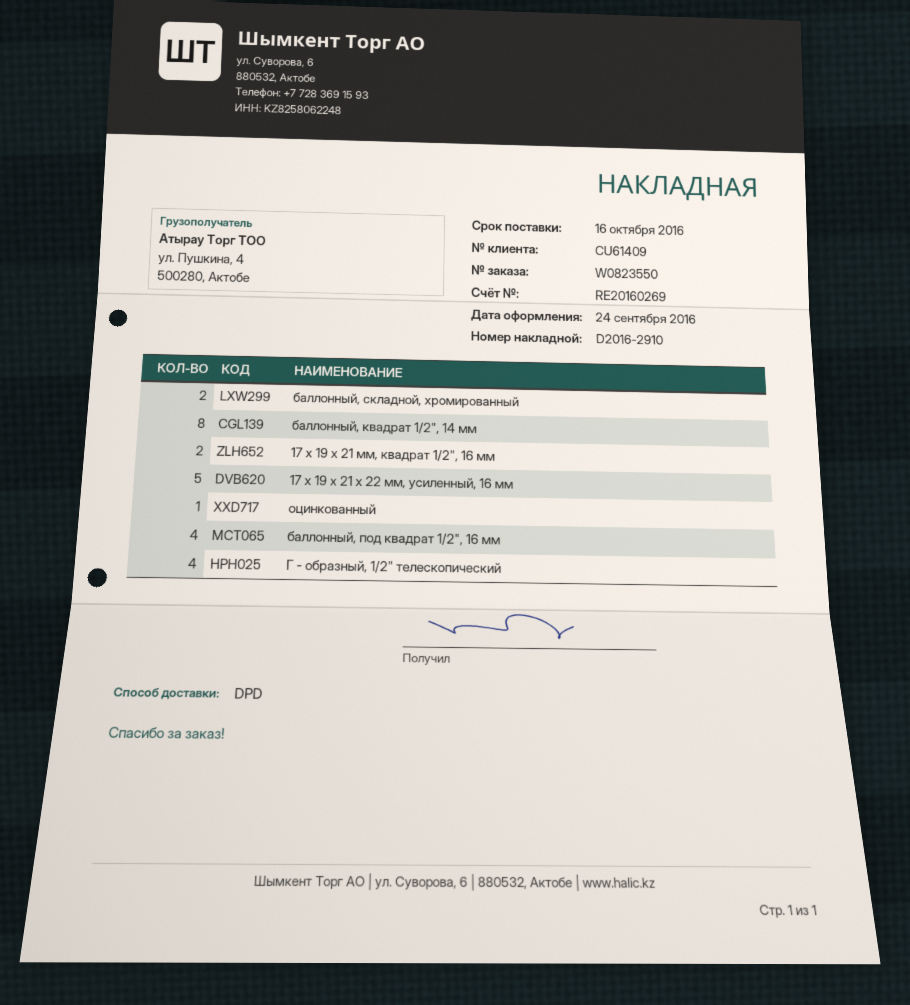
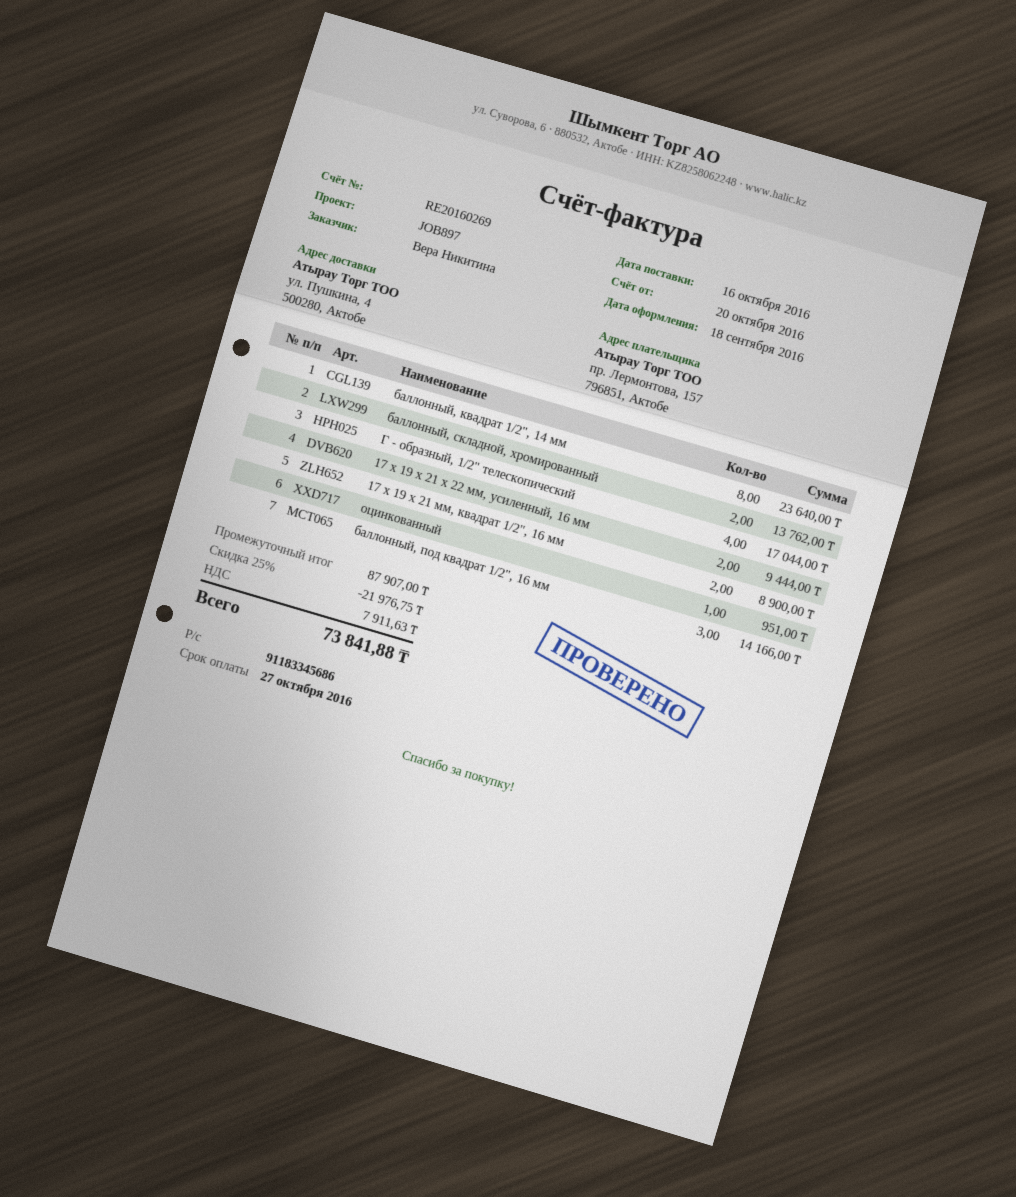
order date: 2016-09-24 -> 2016-09-18
17 х 19 х 21 х 22 мм, усиленный, 16 мм: 5 -> 2
баллонный, под квадрат 1/2", 16 мм: 4 -> 3

